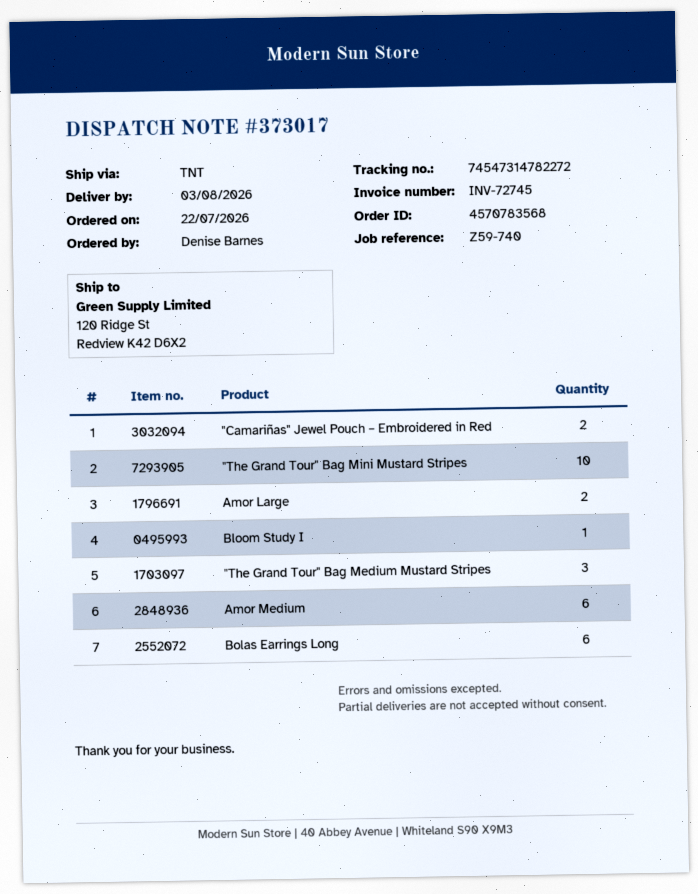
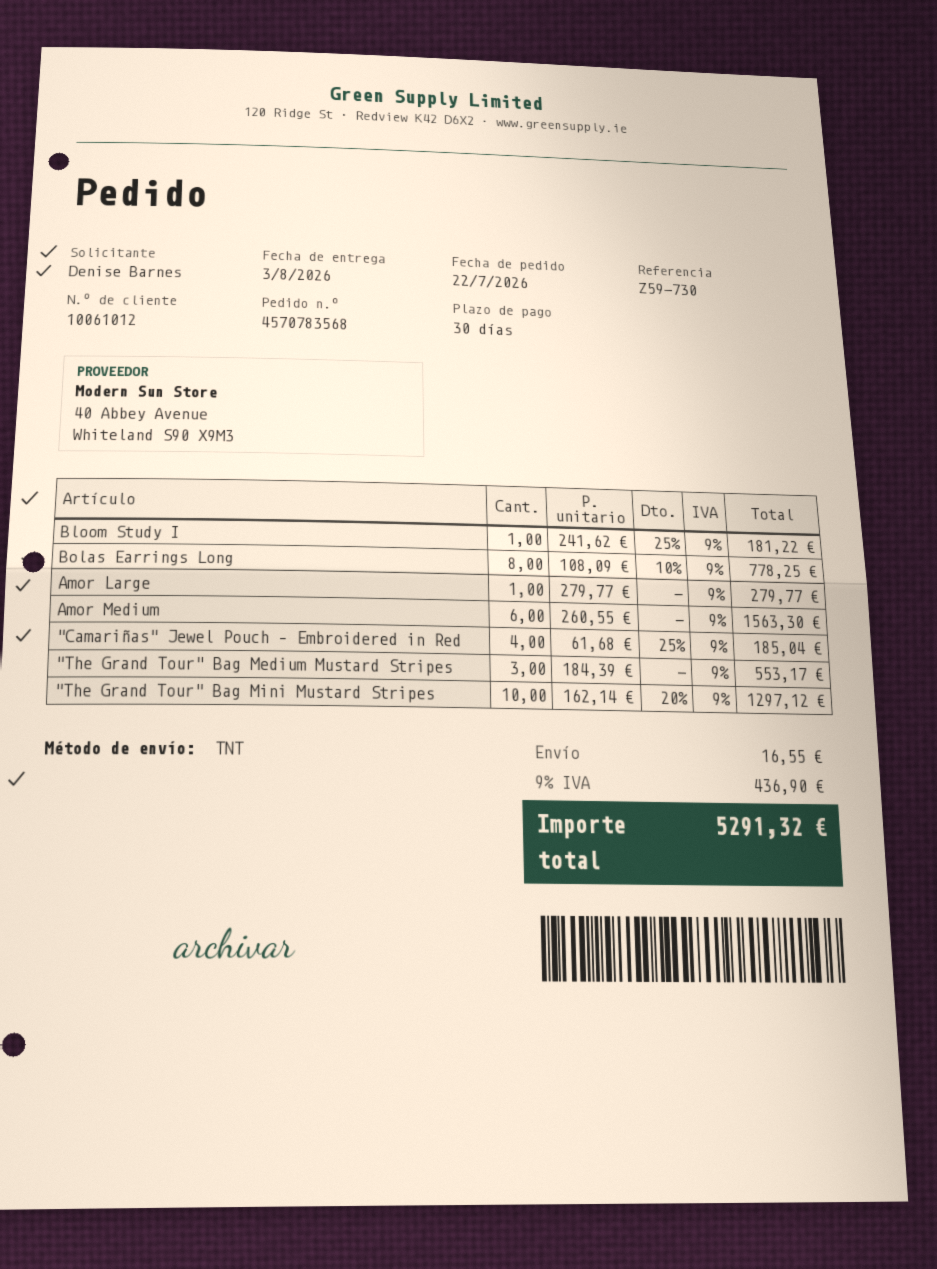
reference: Z59-740 -> Z59-730
"Camariñas" Jewel Pouch – Embroidered in Red: 2 -> 4
Amor Large: 2 -> 1
Bolas Earrings Long: 6 -> 8

